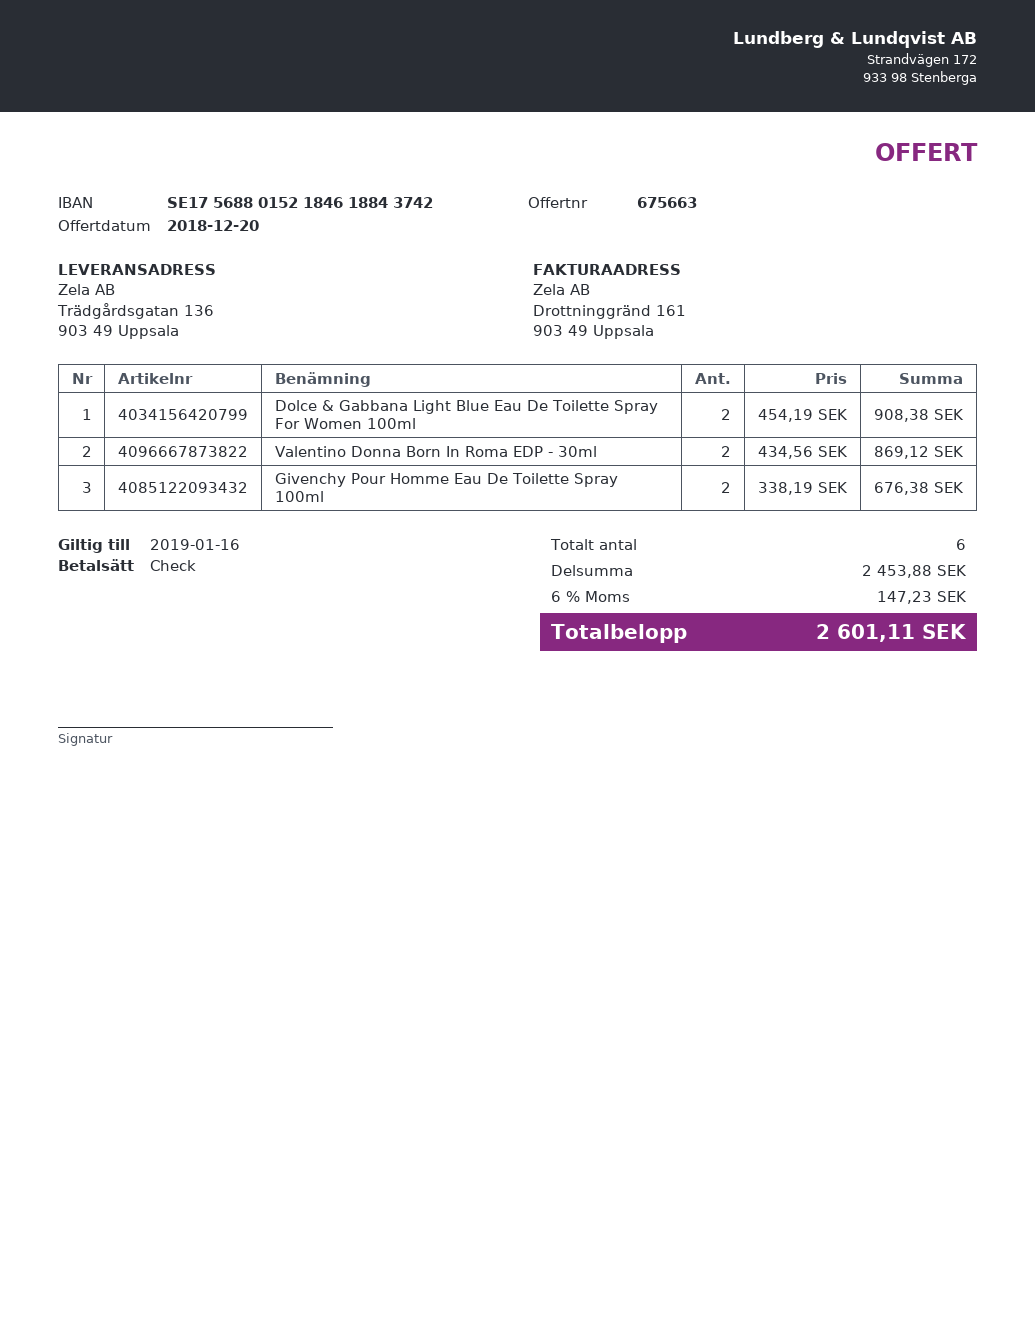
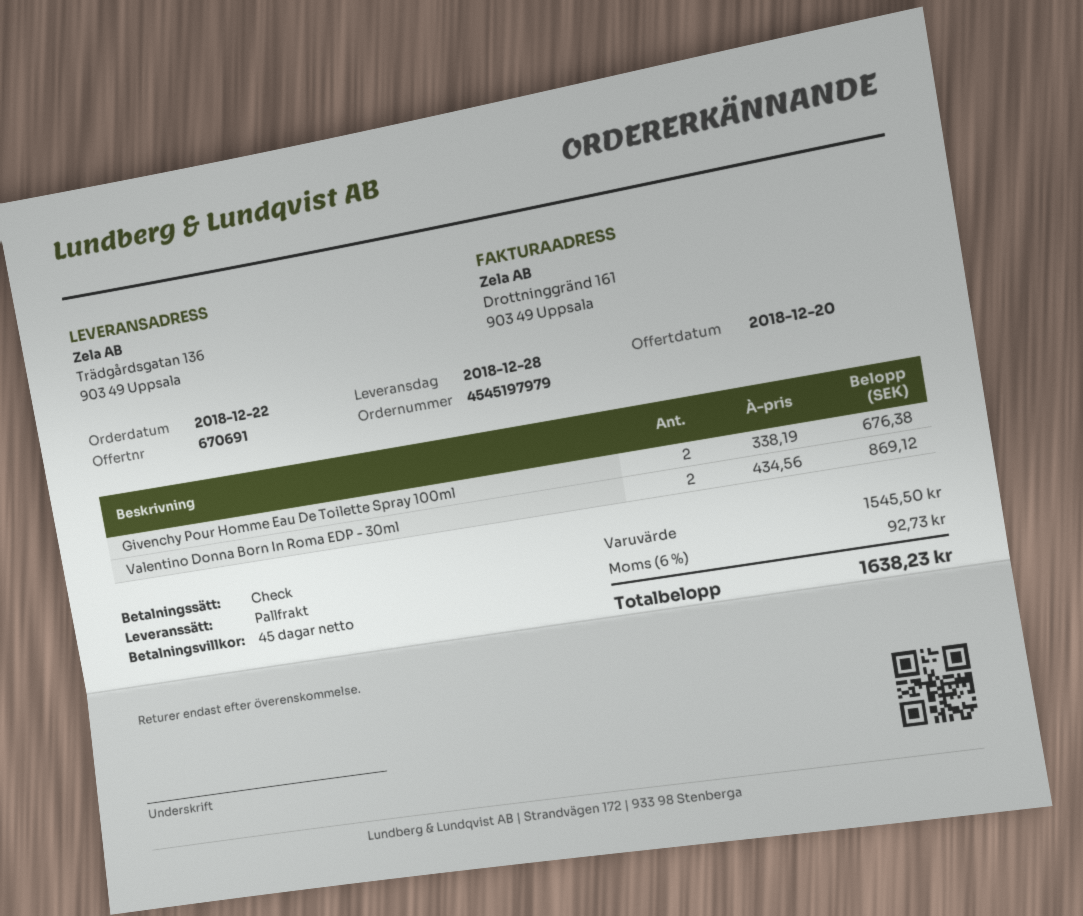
quote number: 675663 -> 670691
Dolce & Gabbana Light Blue Eau De Toilette Spray For Women 100ml: 2 x 454.19 = 908.38 -> none
subtotal: 2453.88 -> 1545.50
tax: 6% = 147.23 -> 6% = 92.73
total: 2601.11 -> 1638.23

